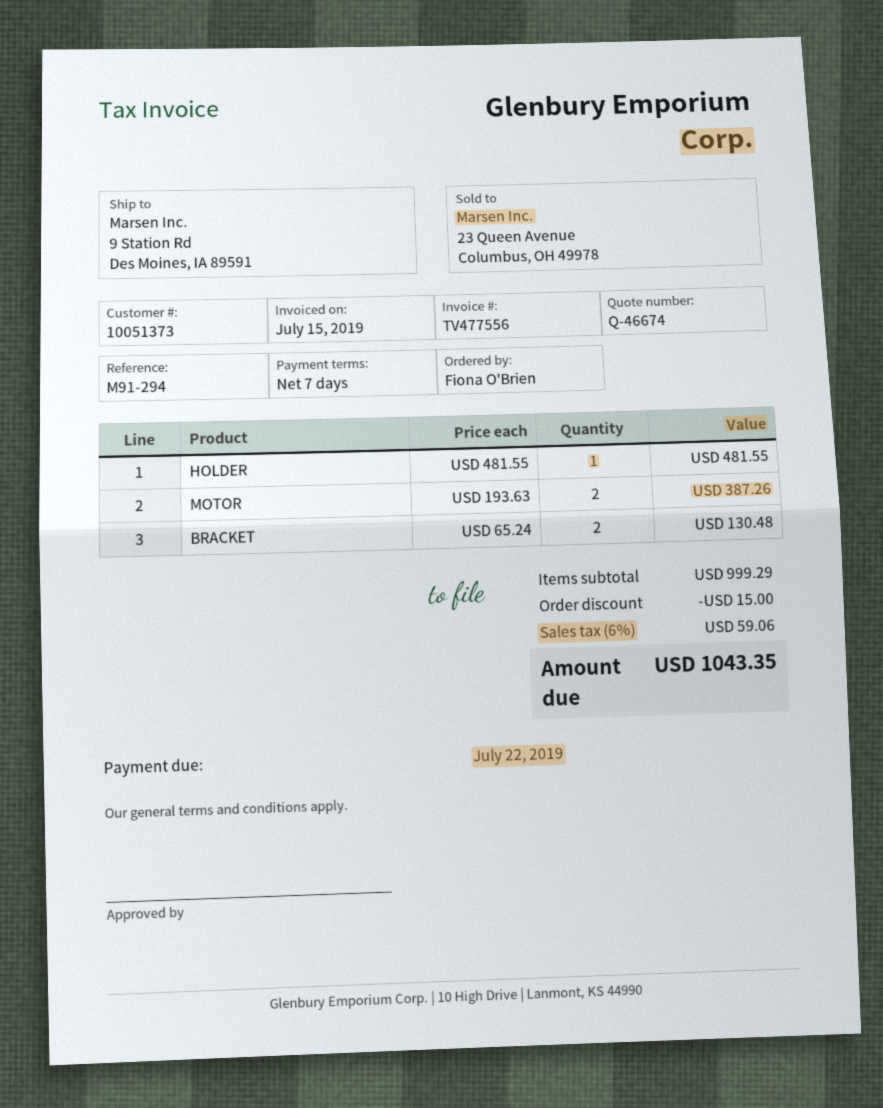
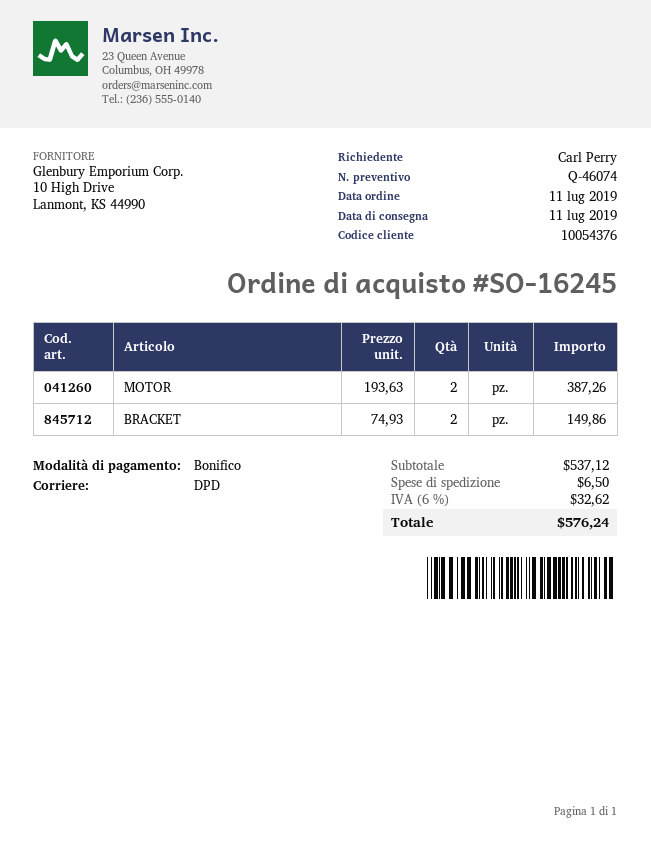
quote number: Q-46674 -> Q-46074
customer number: 10051373 -> 10054376
ordered by: Fiona O'Brien -> Carl Perry
HOLDER: 1 x 481.55 = 481.55 -> none
BRACKET: 2 x 65.24 = 130.48 -> 2 x 74.93 = 149.86
subtotal: 999.29 -> 537.12
discount: 15.00 -> none
shipping: none -> 6.50
tax: 6% = 59.06 -> 6% = 32.62
total: 1043.35 -> 576.24

